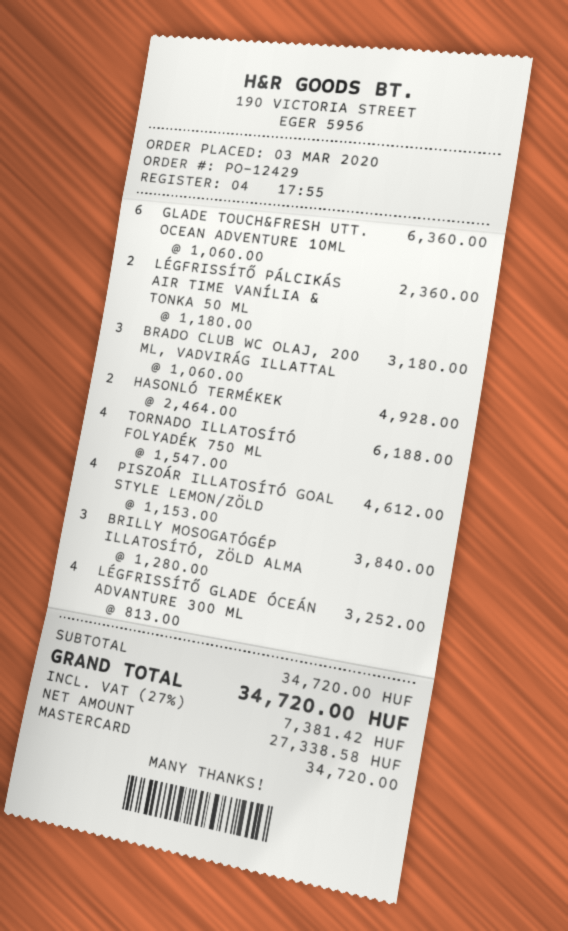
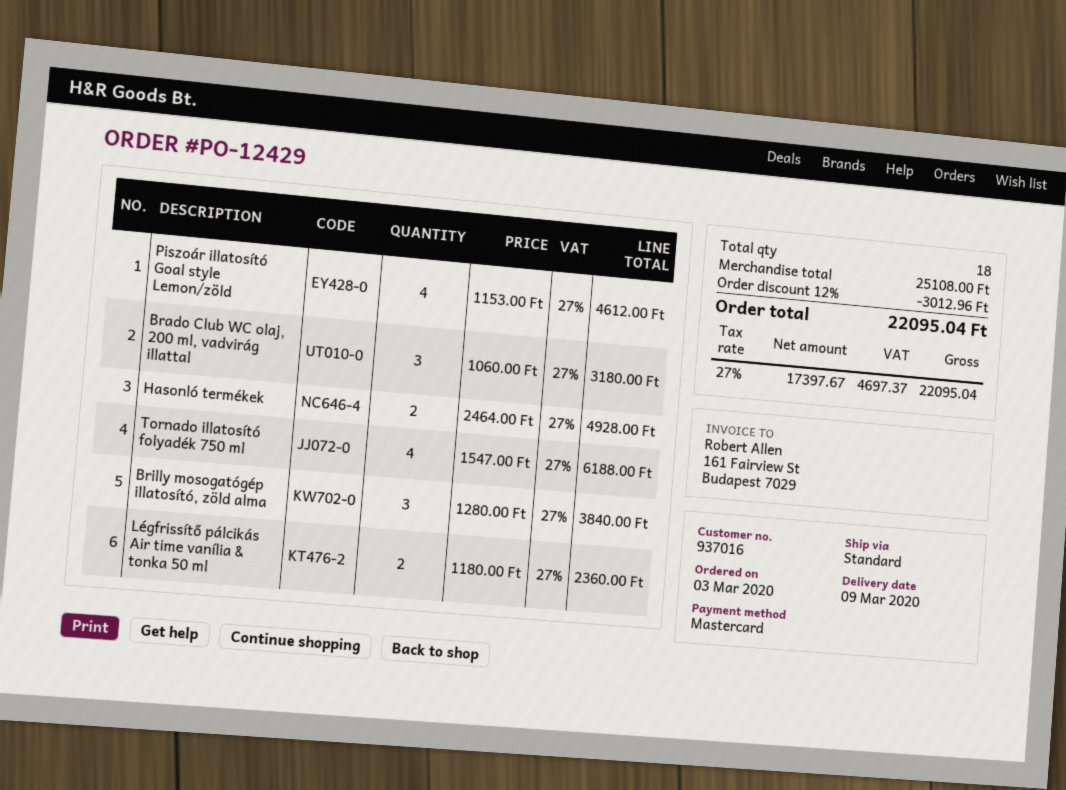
GLADE TOUCH&FRESH UTT. OCEAN ADVENTURE 10ML: 6 x 1060.00 = 6360.00 -> none
LÉGFRISSÍTŐ GLADE ÓCEÁN ADVANTURE 300 ML: 4 x 813.00 = 3252.00 -> none
subtotal: 34720.00 -> 25108.00
discount: none -> 12% = 3012.96
net: 27338.58 -> 17397.67
tax: 27% = 7381.42 -> 27% = 4697.37
total: 34720.00 -> 22095.04

